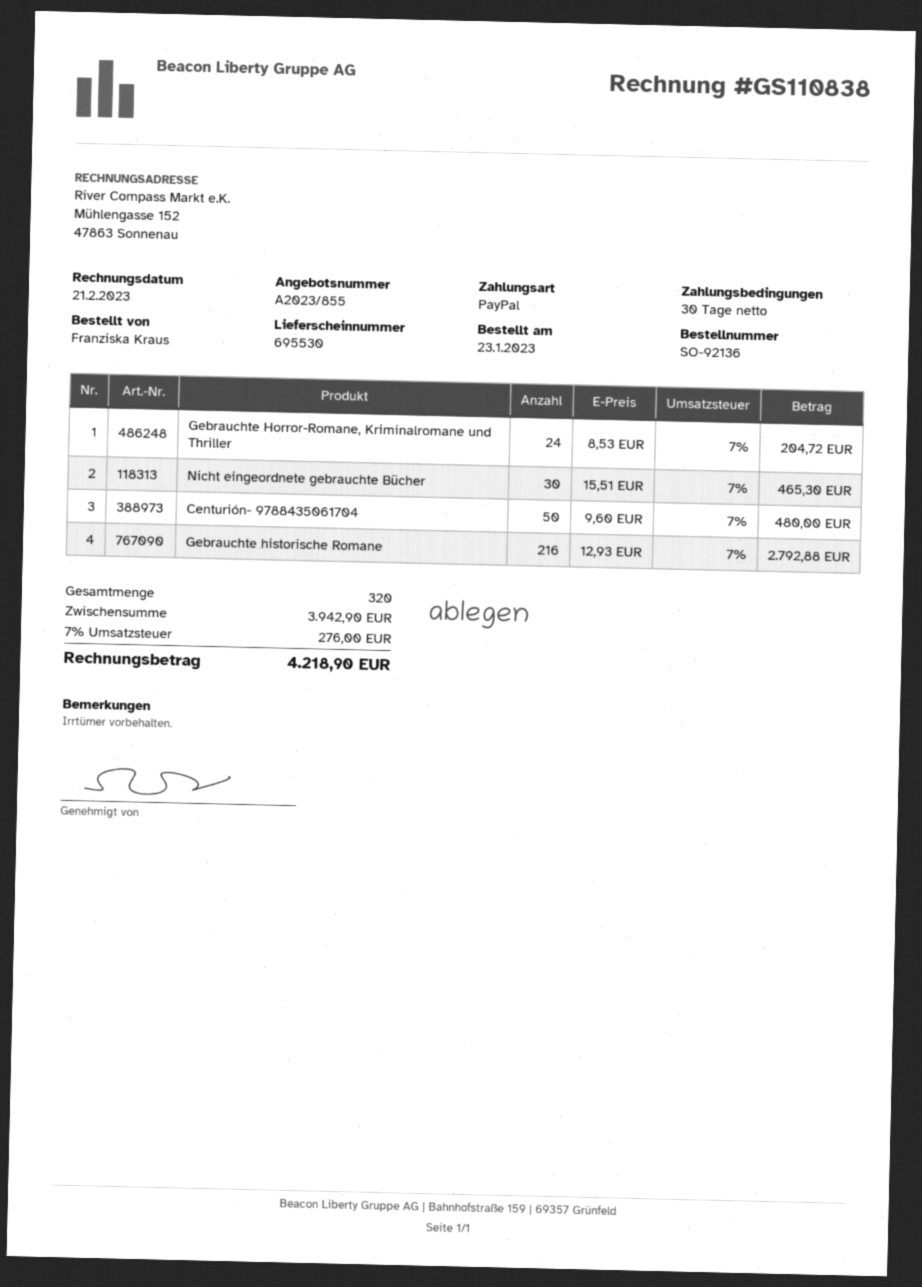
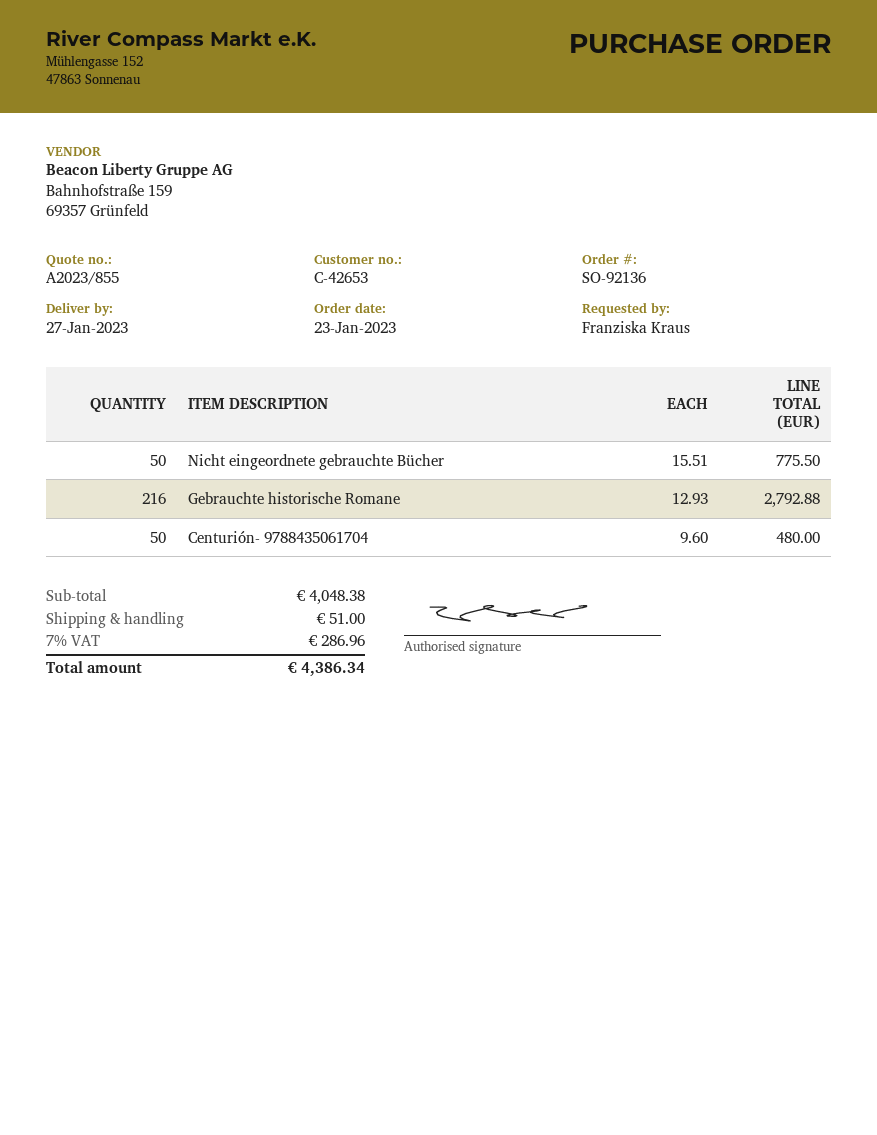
Gebrauchte Horror-Romane, Kriminalromane und Thriller: 24 x 8.53 = 204.72 -> none
Nicht eingeordnete gebrauchte Bücher: 30 x 15.51 = 465.30 -> 50 x 15.51 = 775.50
subtotal: 3942.90 -> 4048.38
shipping: none -> 51.00
tax: 7% = 276.00 -> 7% = 286.96
total: 4218.90 -> 4386.34

